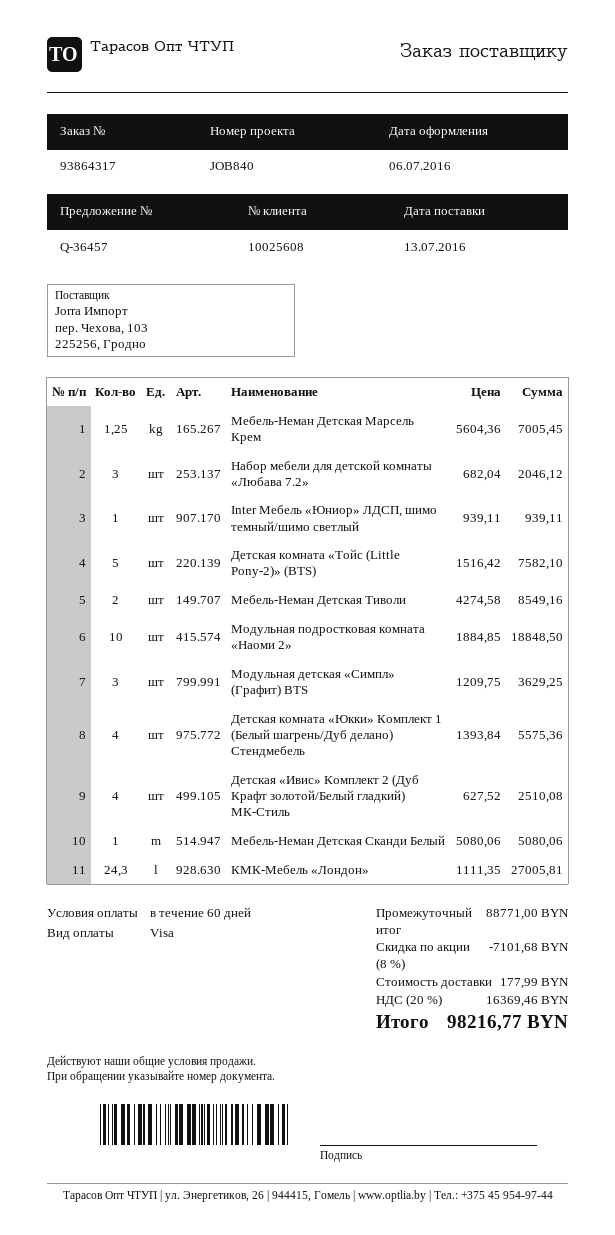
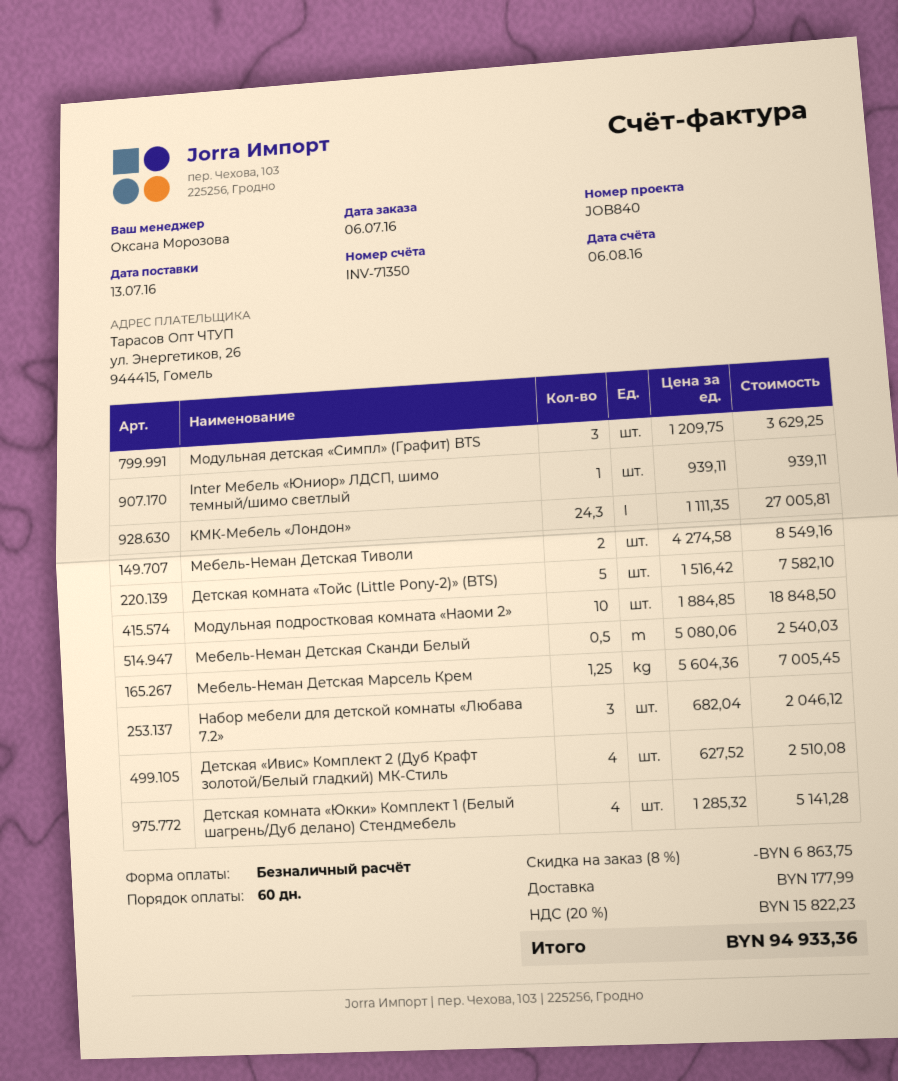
payment method: Visa -> bank transfer
Детская комната «Юкки» Комплект 1 (Белый шагрень/Дуб делано) Стендмебель: 4 x 1393.84 = 5575.36 -> 4 x 1285.32 = 5141.28
Мебель-Неман Детская Сканди Белый: 1 x 5080.06 = 5080.06 -> 0.5 x 5080.06 = 2540.03
discount: 8% = 7101.68 -> 8% = 6863.75
tax: 20% = 16369.46 -> 20% = 15822.23
total: 98216.77 -> 94933.36

